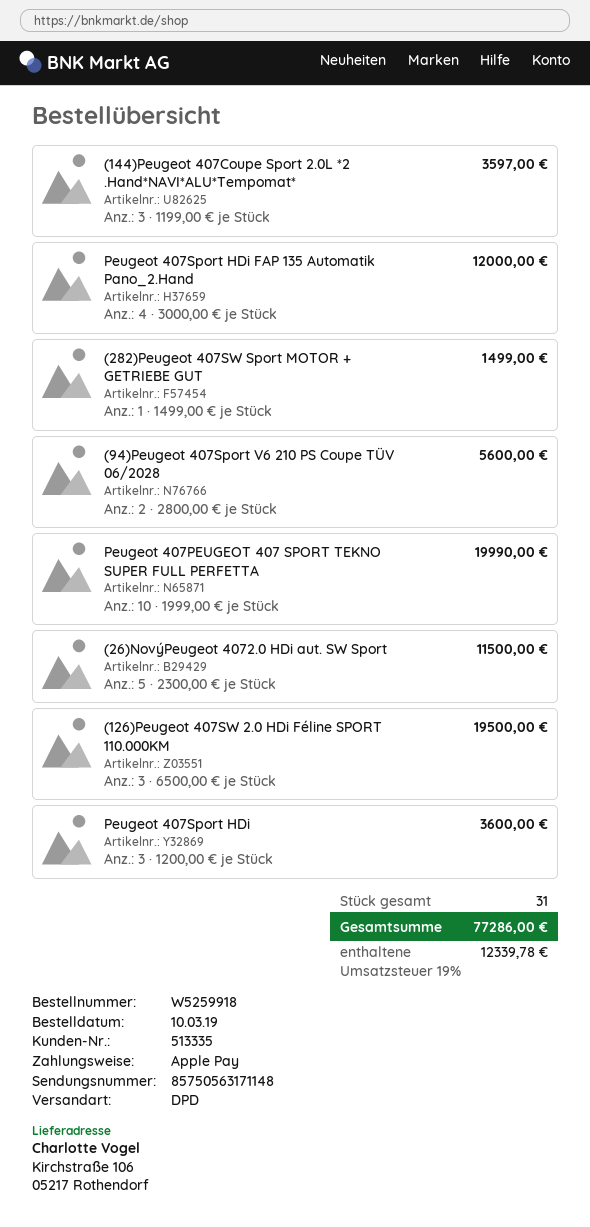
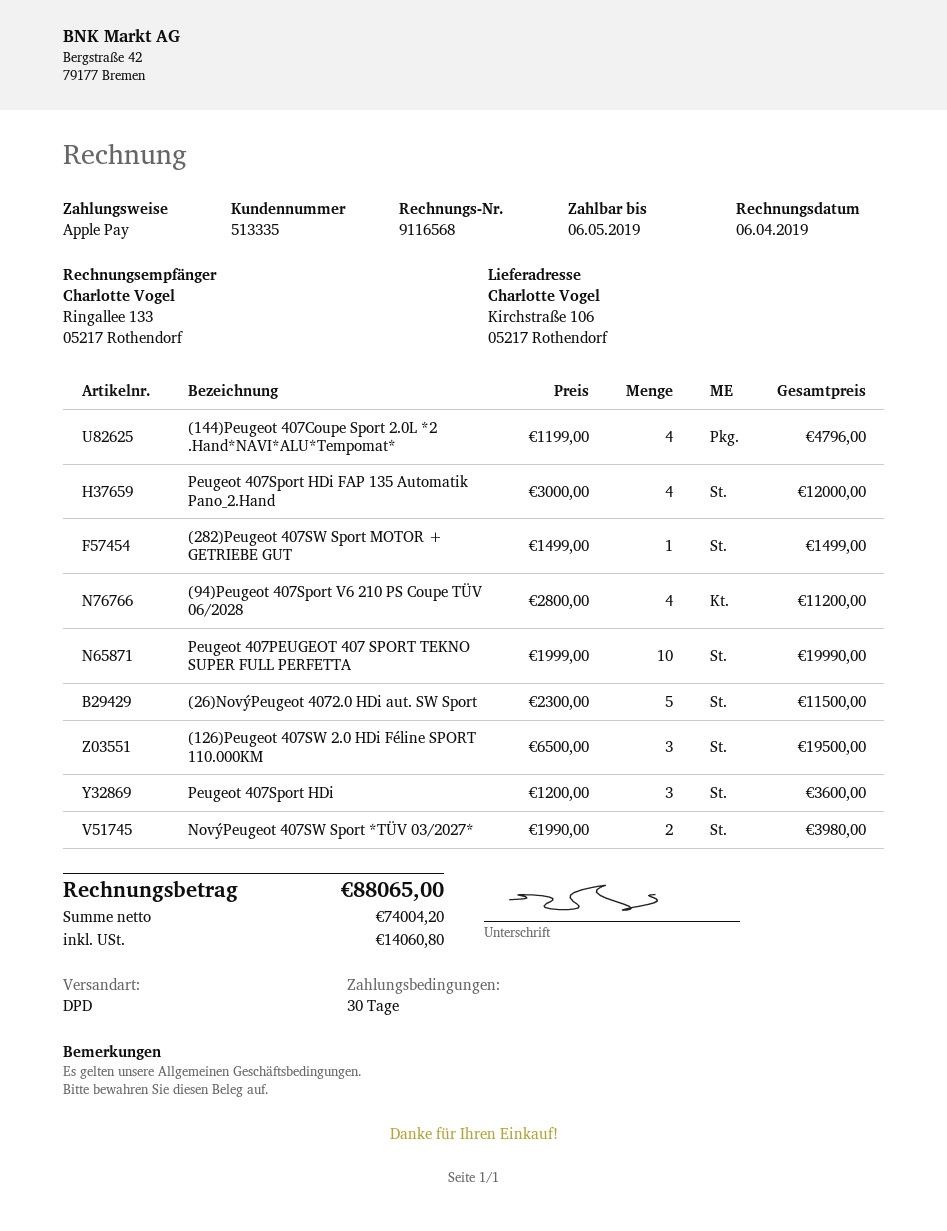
(144)Peugeot 407Coupe Sport 2.0L *2 .Hand*NAVI*ALU*Tempomat*: 3 x 1199.00 = 3597.00 -> 4 x 1199.00 = 4796.00
(94)Peugeot 407Sport V6 210 PS Coupe TÜV 06/2028: 2 x 2800.00 = 5600.00 -> 4 x 2800.00 = 11200.00
NovýPeugeot 407SW Sport *TÜV 03/2027*: none -> 2 x 1990.00 = 3980.00
tax: 12339.78 -> 14060.80
total: 77286.00 -> 88065.00

